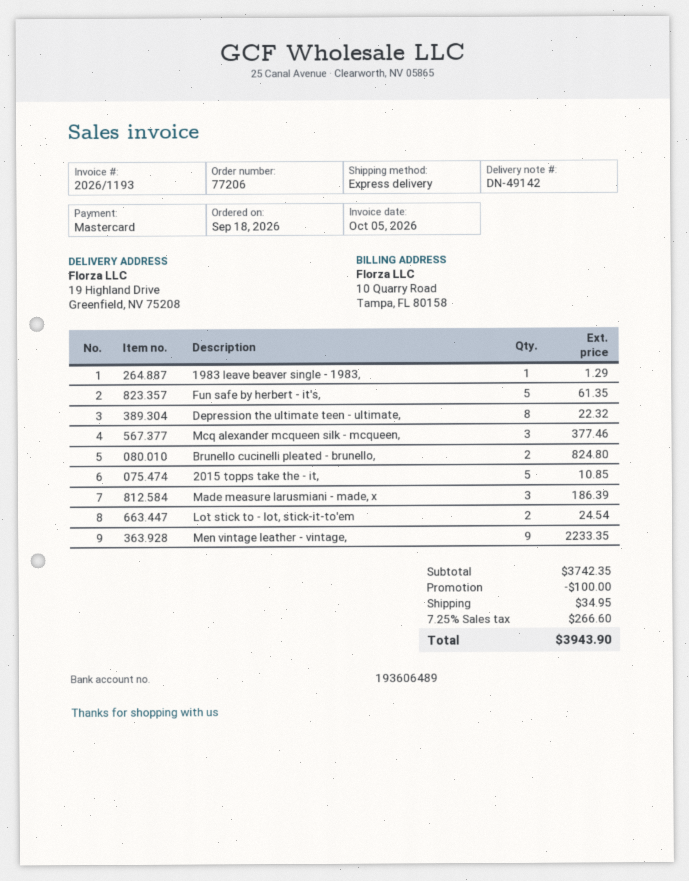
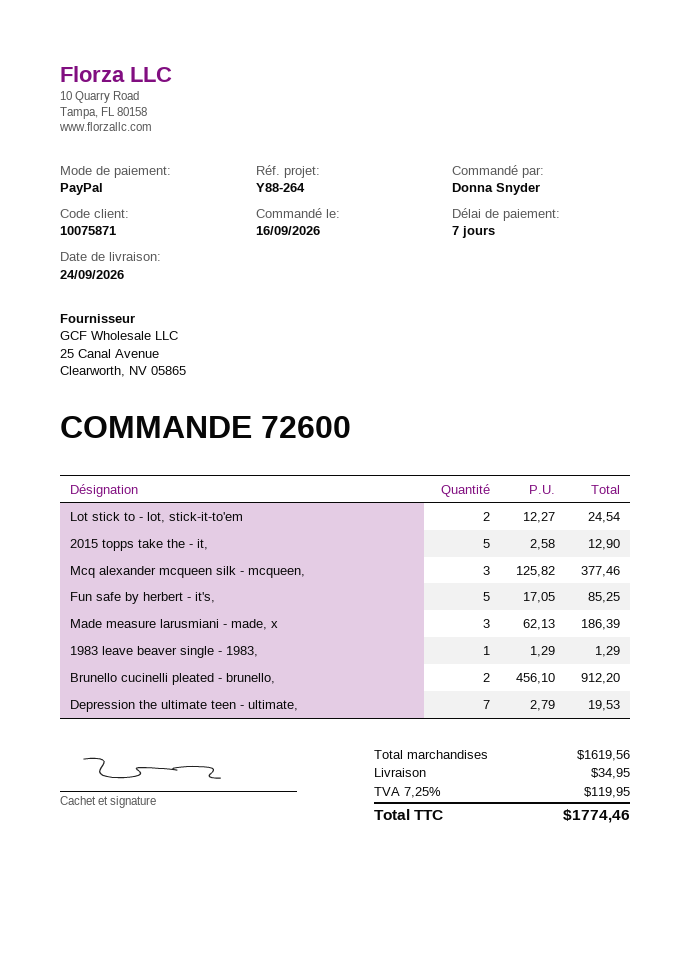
order number: 77206 -> 72600
order date: 2026-09-18 -> 2026-09-16
payment method: Mastercard -> PayPal
Fun safe by herbert - it's,: 5 for 61.35 -> 5 for 85.25
Depression the ultimate teen - ultimate,: 8 for 22.32 -> 7 for 19.53
Brunello cucinelli pleated - brunello,: 2 for 824.80 -> 2 for 912.20
2015 topps take the - it,: 5 for 10.85 -> 5 for 12.90
Men vintage leather - vintage,: 9 for 2233.35 -> none
subtotal: 3742.35 -> 1619.56
discount: 100.00 -> none
tax: 7.25% = 266.60 -> 7.25% = 119.95
total: 3943.90 -> 1774.46

